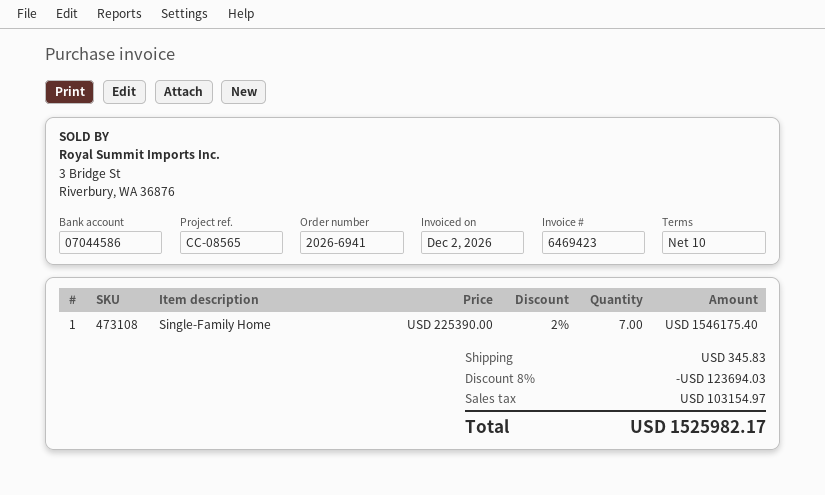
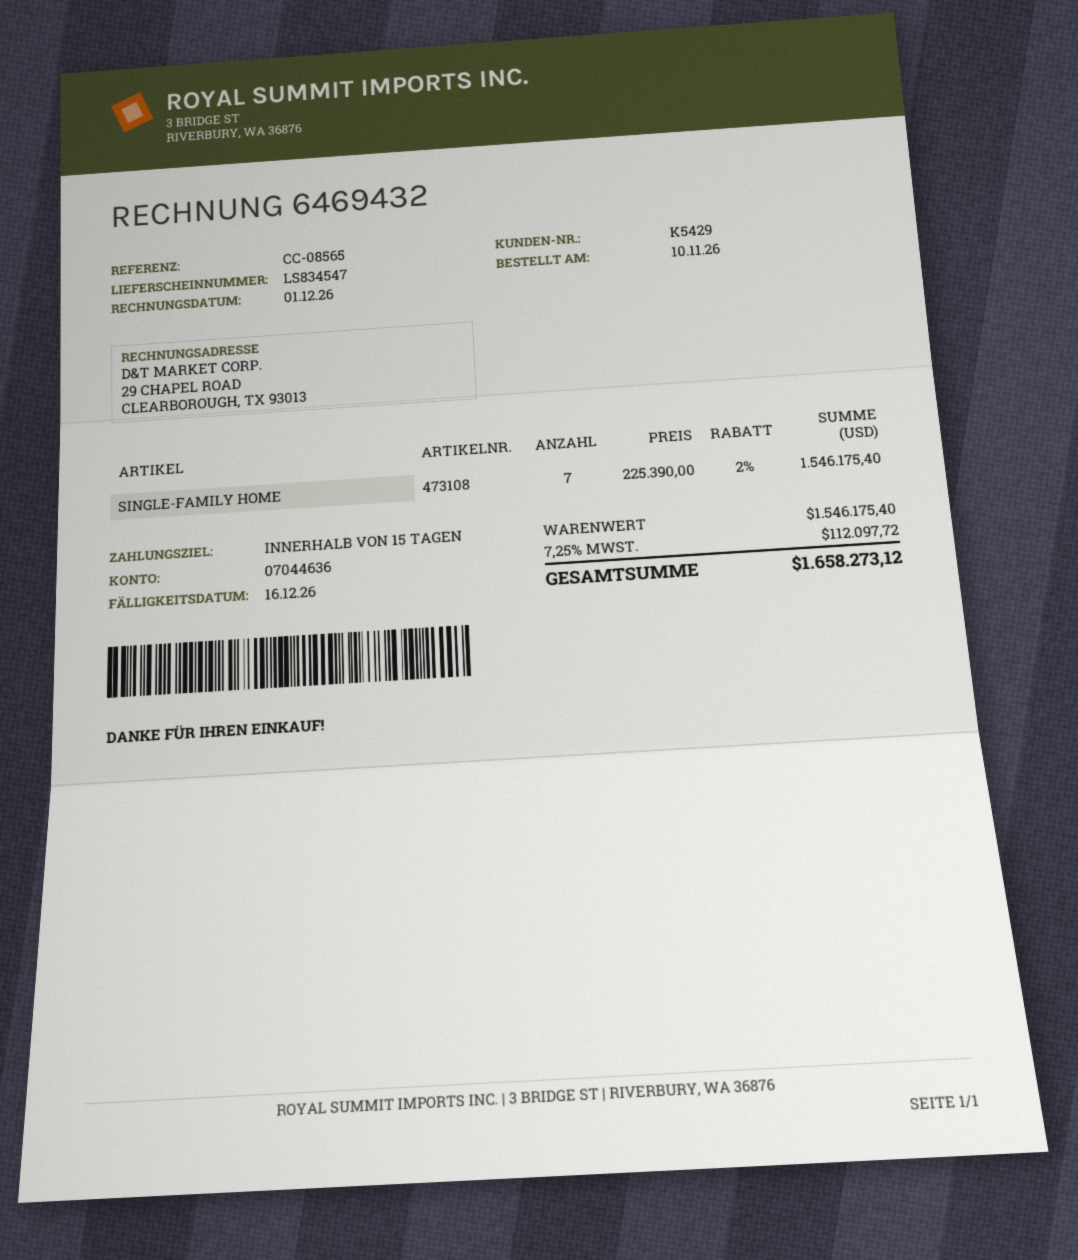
invoice number: 6469423 -> 6469432
invoice date: 2026-12-02 -> 2026-12-01
payment terms: 10 days -> 15 days
bank account: 07044586 -> 07044636
discount: 8% = 123694.03 -> none
shipping: 345.83 -> none
tax: 103154.97 -> 112097.72
total: 1525982.17 -> 1658273.12

